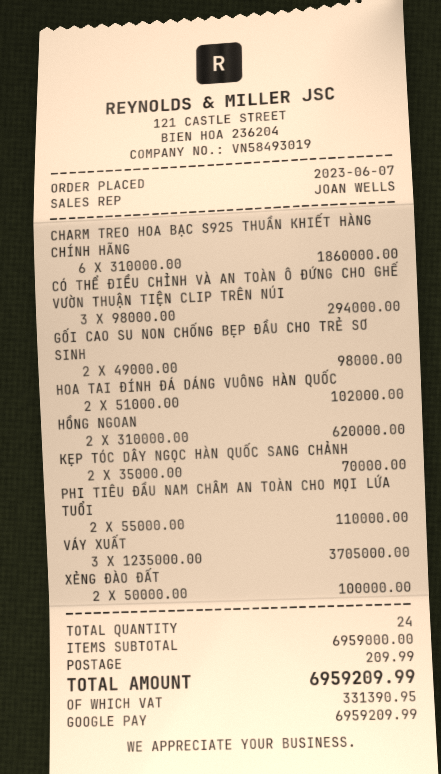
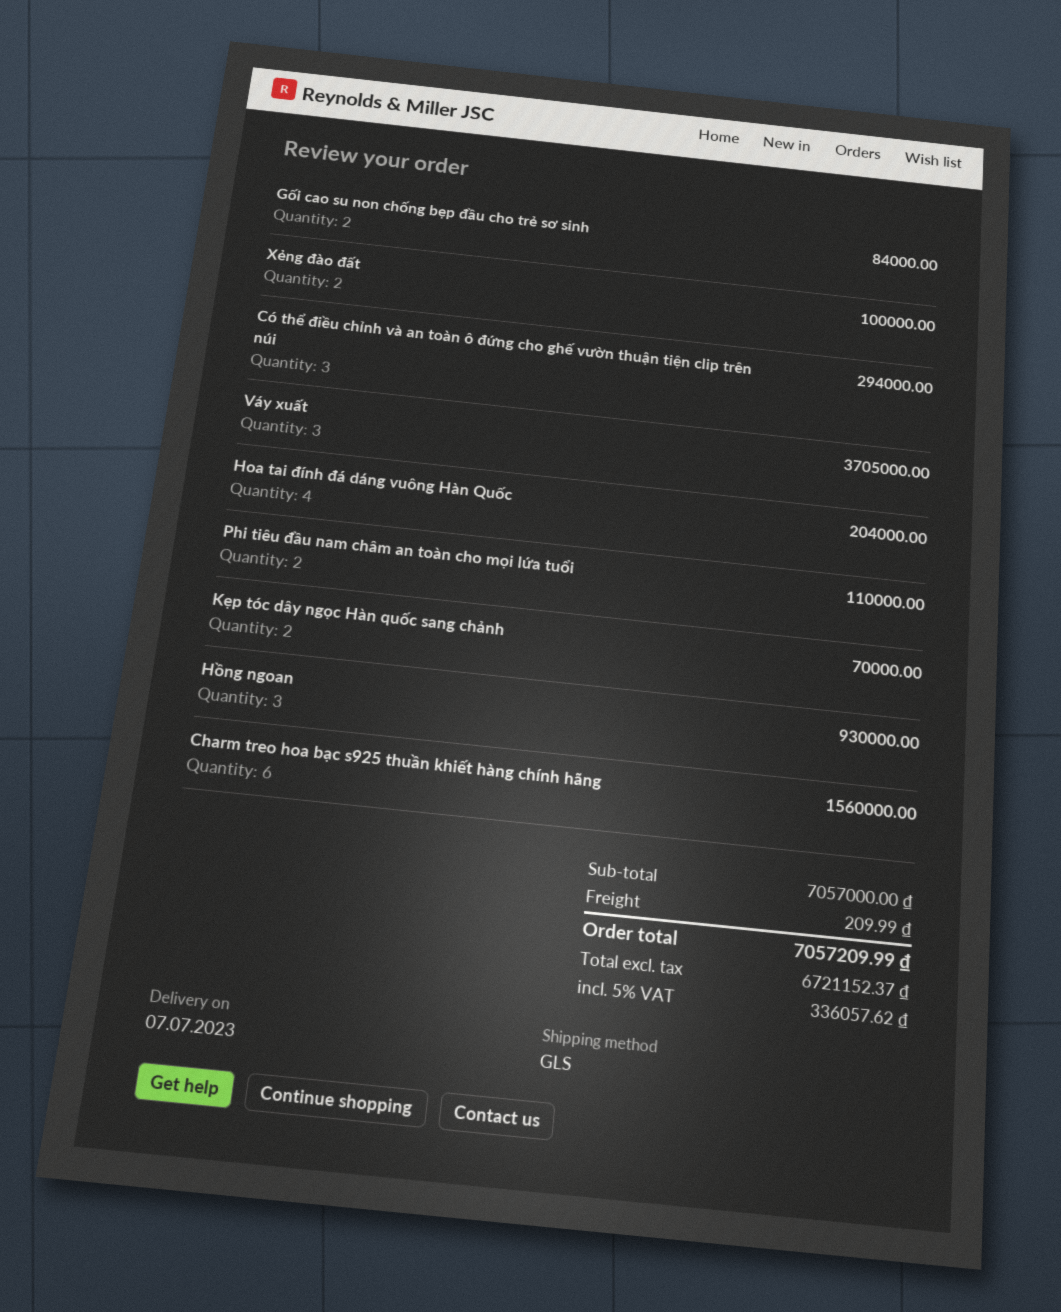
CHARM TREO HOA BẠC S925 THUẦN KHIẾT HÀNG CHÍNH HÃNG: 6 for 1860000.00 -> 6 for 1560000.00
GỐI CAO SU NON CHỐNG BẸP ĐẦU CHO TRẺ SƠ SINH: 2 for 98000.00 -> 2 for 84000.00
HOA TAI ĐÍNH ĐÁ DÁNG VUÔNG HÀN QUỐC: 2 for 102000.00 -> 4 for 204000.00
HỒNG NGOAN: 2 for 620000.00 -> 3 for 930000.00
subtotal: 6959000.00 -> 7057000.00
tax: 331390.95 -> 336057.62
total: 6959209.99 -> 7057209.99

